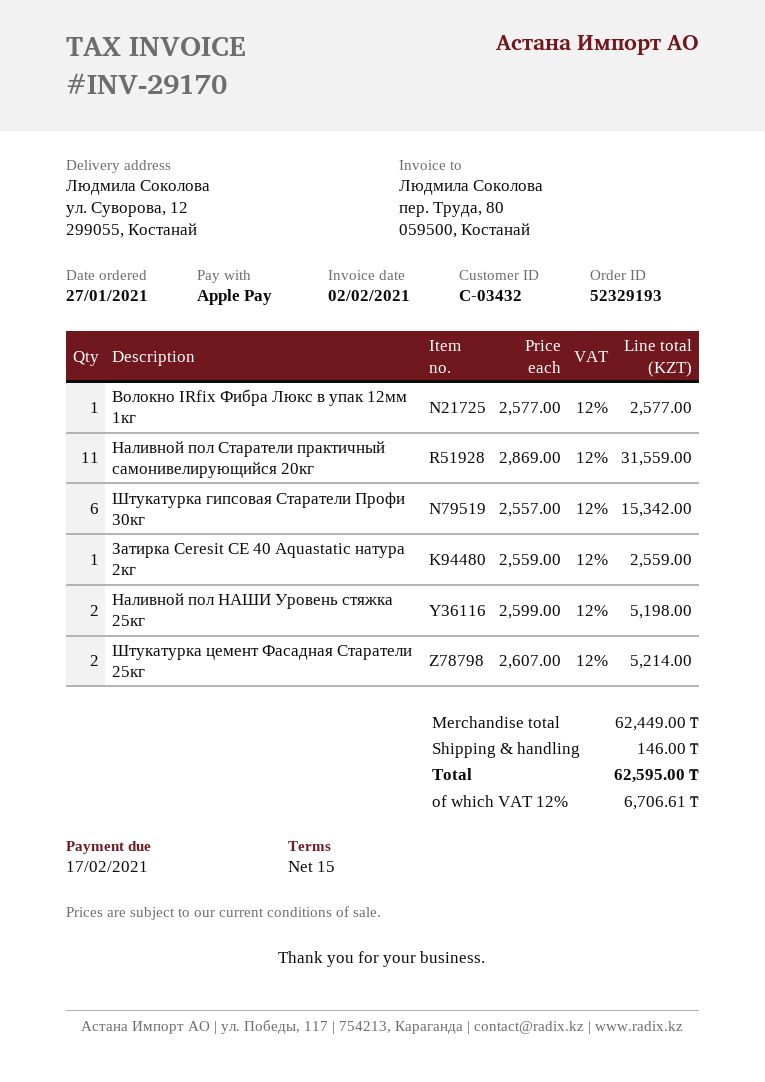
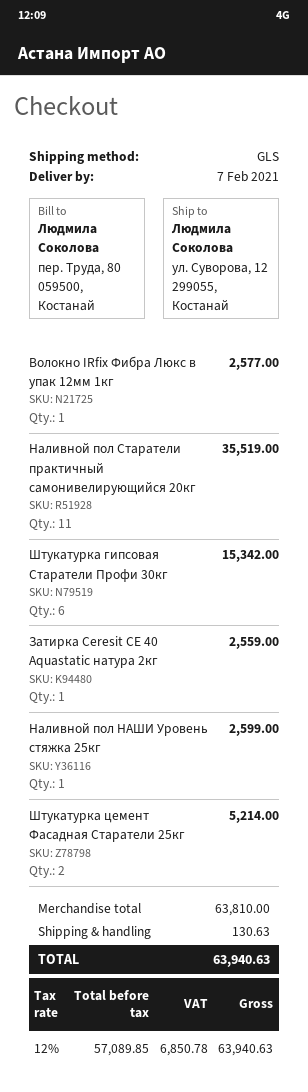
Наливной пол Старатели практичный самонивелирующийся 20кг: 11 for 31559.00 -> 11 for 35519.00
Наливной пол НАШИ Уровень стяжка 25кг: 2 for 5198.00 -> 1 for 2599.00
subtotal: 62449.00 -> 63810.00
shipping: 146.00 -> 130.63
tax: 12% = 6706.61 -> 12% = 6850.78
total: 62595.00 -> 63940.63

